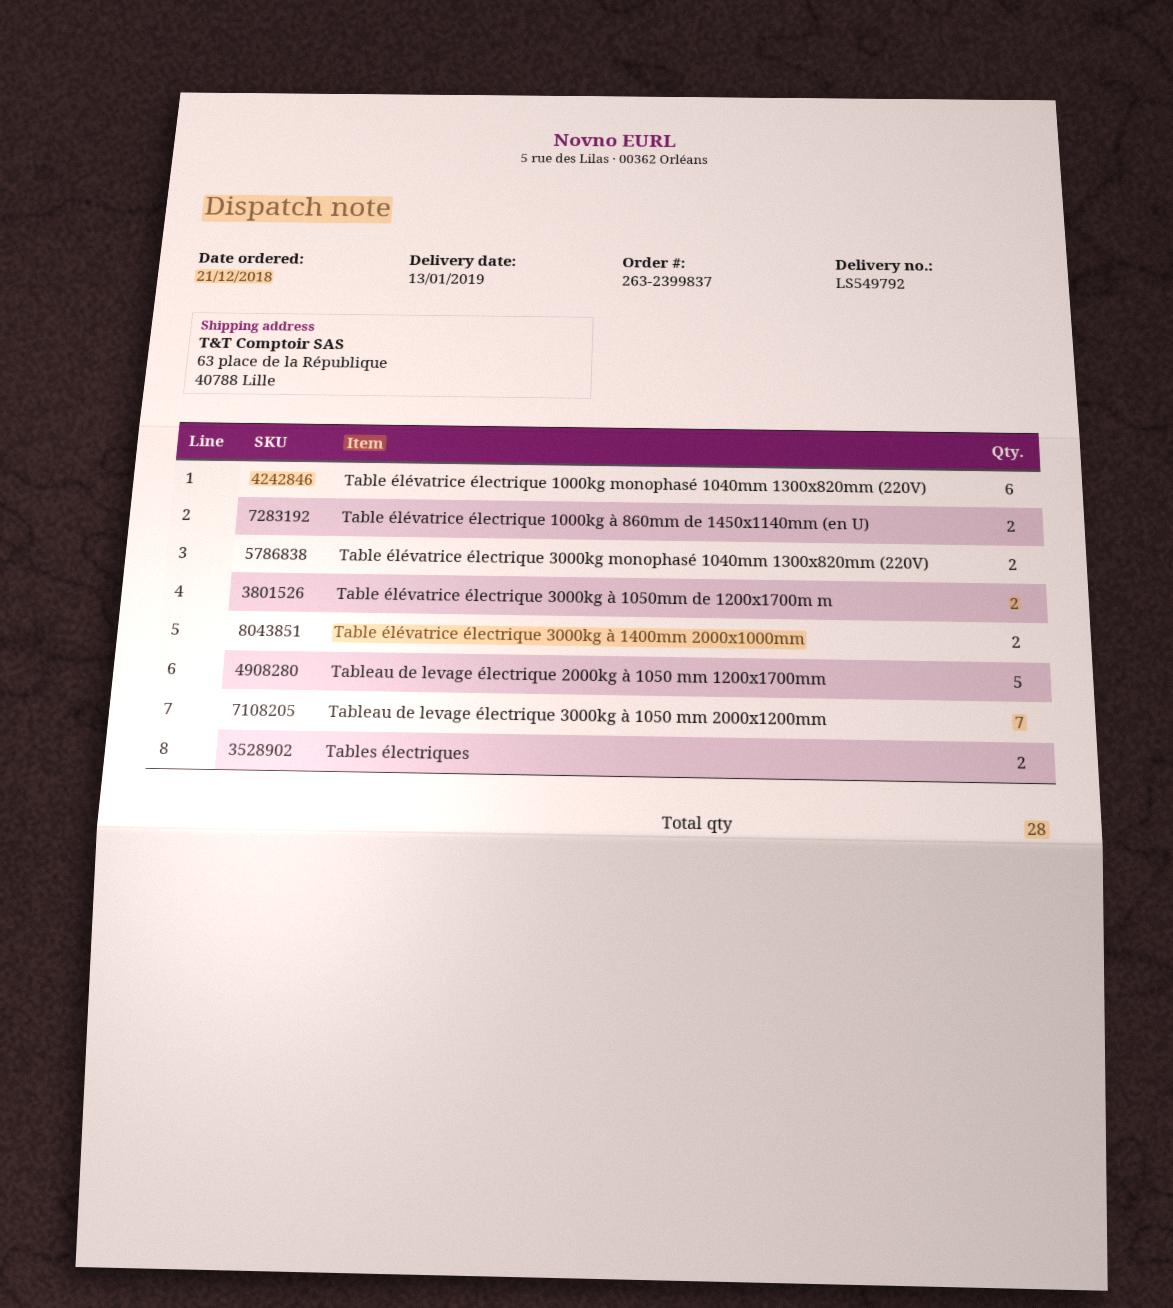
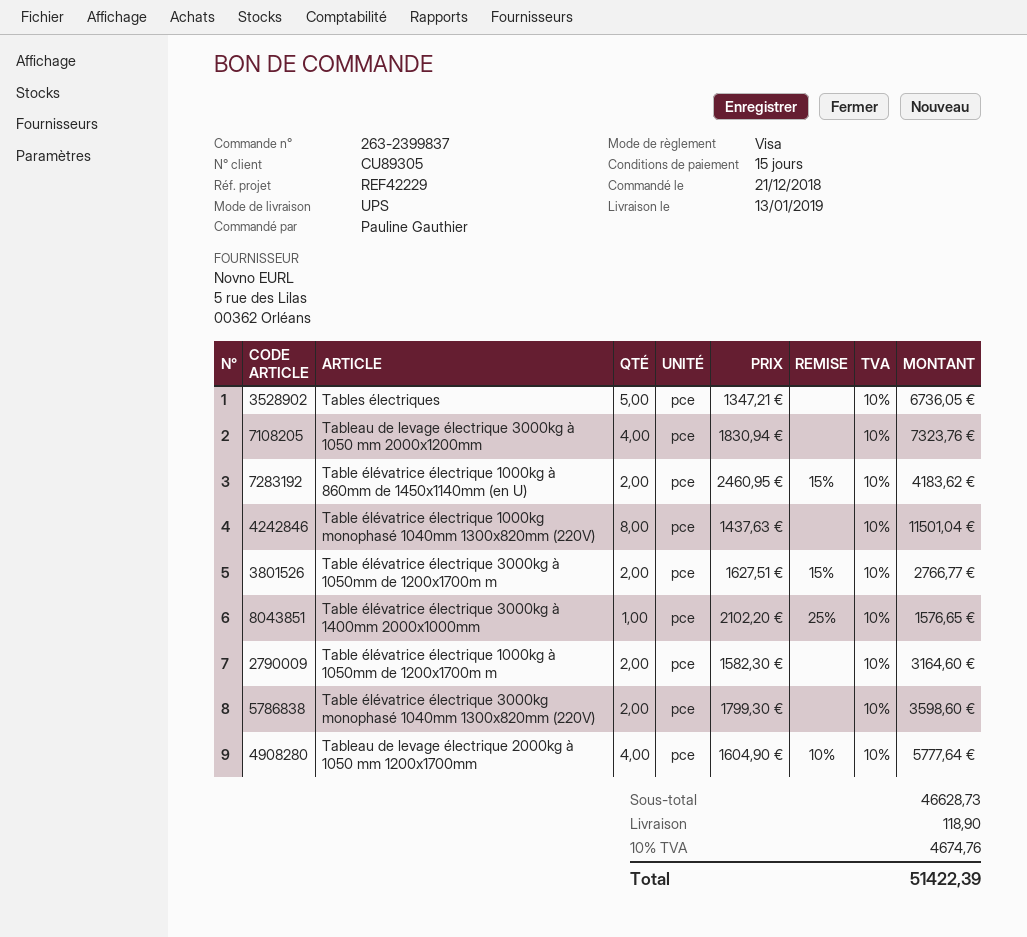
Table élévatrice électrique 1000kg monophasé 1040mm 1300x820mm (220V): 6 -> 8
Table élévatrice électrique 3000kg à 1400mm 2000x1000mm: 2 -> 1
Tableau de levage électrique 2000kg à 1050 mm 1200x1700mm: 5 -> 4
Tableau de levage électrique 3000kg à 1050 mm 2000x1200mm: 7 -> 4
Tables électriques: 2 -> 5
Table élévatrice électrique 1000kg à 1050mm de 1200x1700m m: none -> 2

